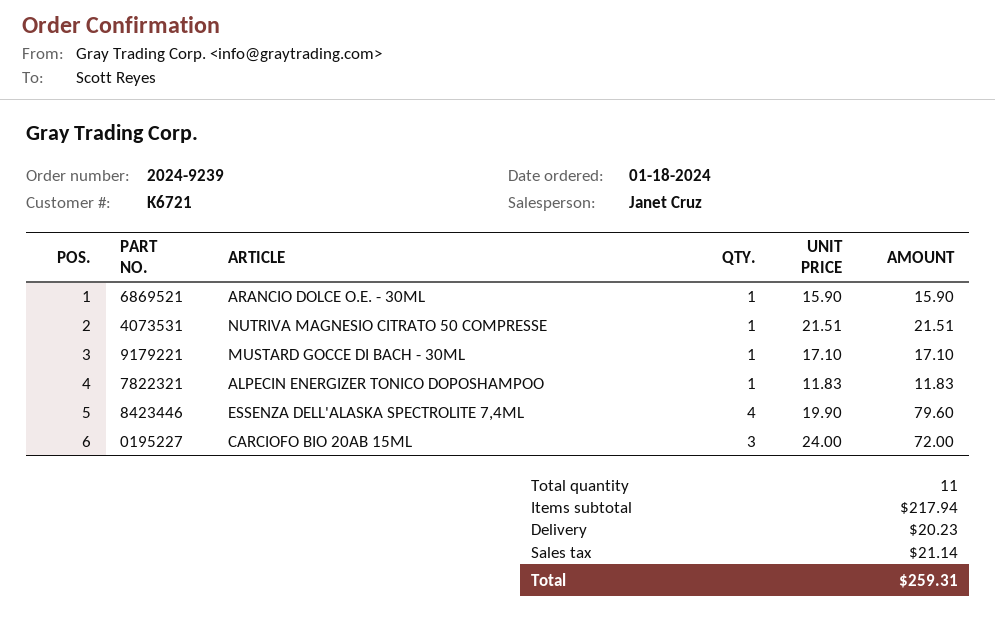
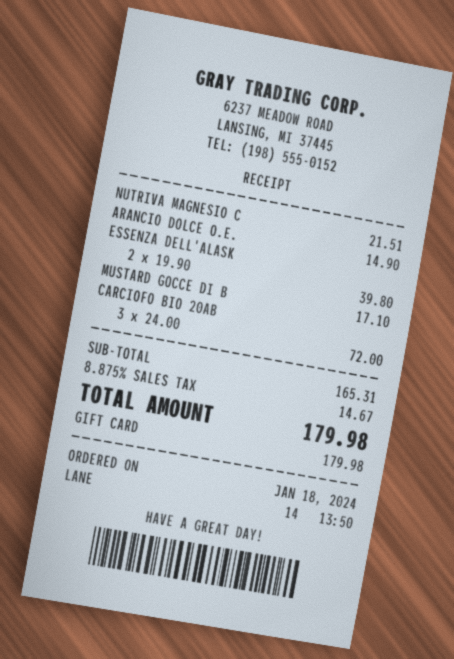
ARANCIO DOLCE O.E. - 30ML: 1 x 15.90 = 15.90 -> 1 x 14.90 = 14.90
ALPECIN ENERGIZER TONICO DOPOSHAMPOO: 1 x 11.83 = 11.83 -> none
ESSENZA DELL'ALASKA SPECTROLITE 7,4ML: 4 x 19.90 = 79.60 -> 2 x 19.90 = 39.80
subtotal: 217.94 -> 165.31
shipping: 20.23 -> none
tax: 21.14 -> 14.67
total: 259.31 -> 179.98

